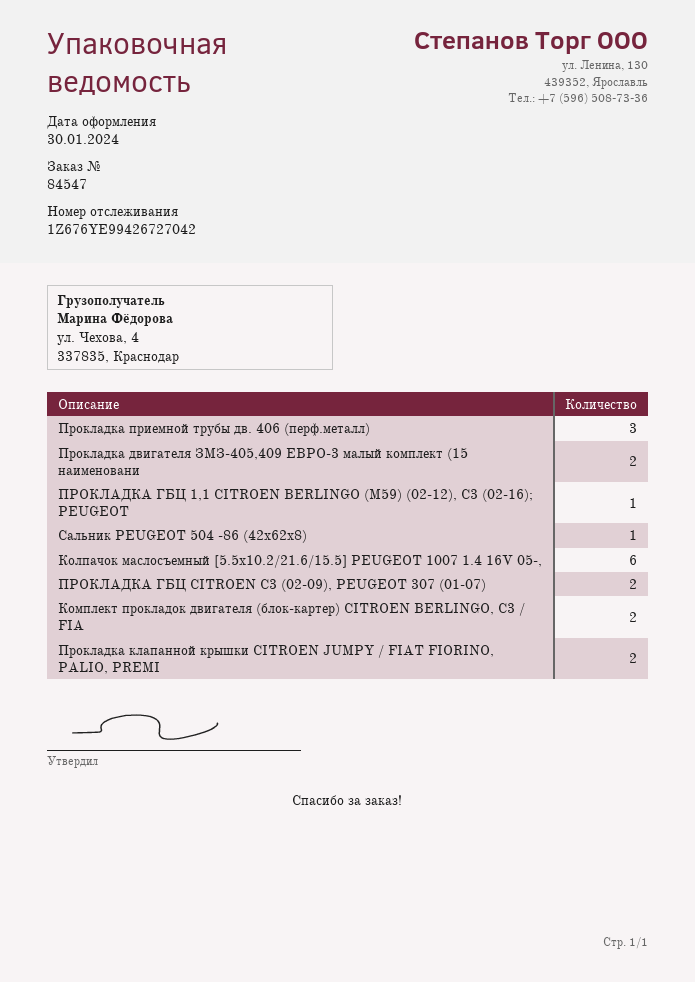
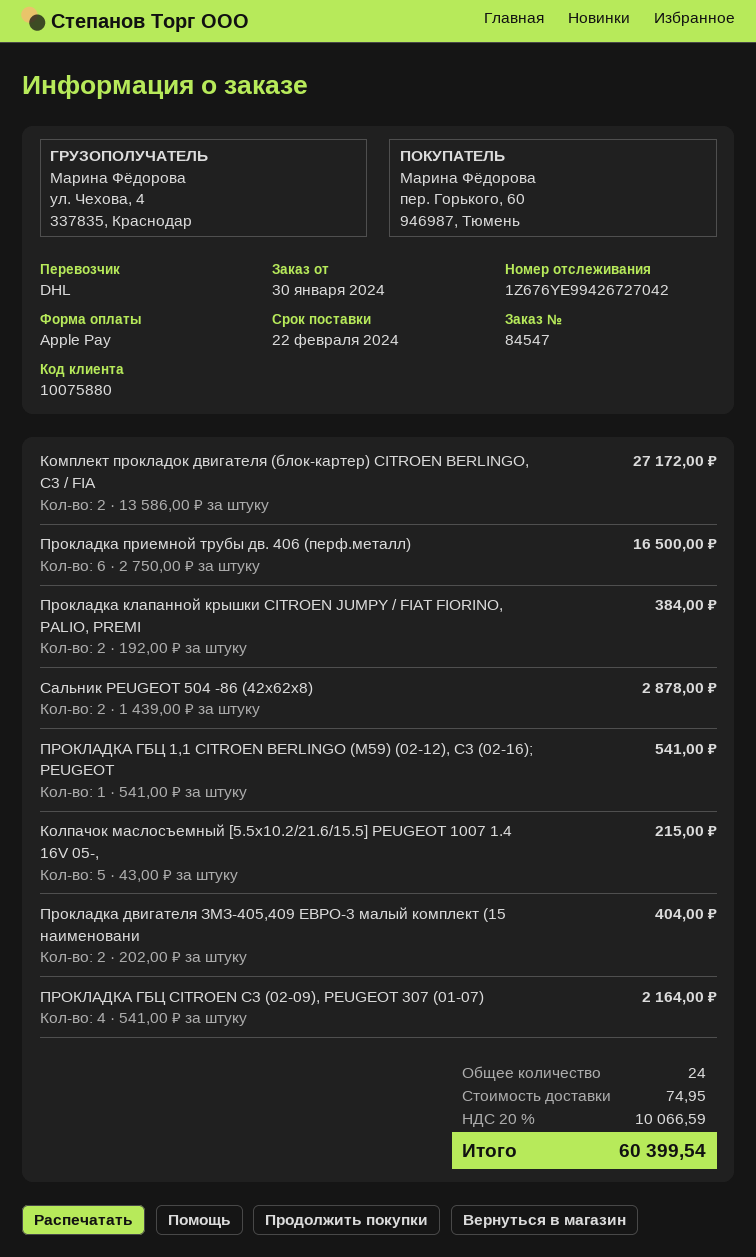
Прокладка приемной трубы дв. 406 (перф.металл): 3 -> 6
Сальник PEUGEOT 504 -86 (42x62x8): 1 -> 2
Колпачок маслосъемный [5.5x10.2/21.6/15.5] PEUGEOT 1007 1.4 16V 05-,: 6 -> 5
ПРОКЛАДКА ГБЦ CITROEN C3 (02-09), PEUGEOT 307 (01-07): 2 -> 4

